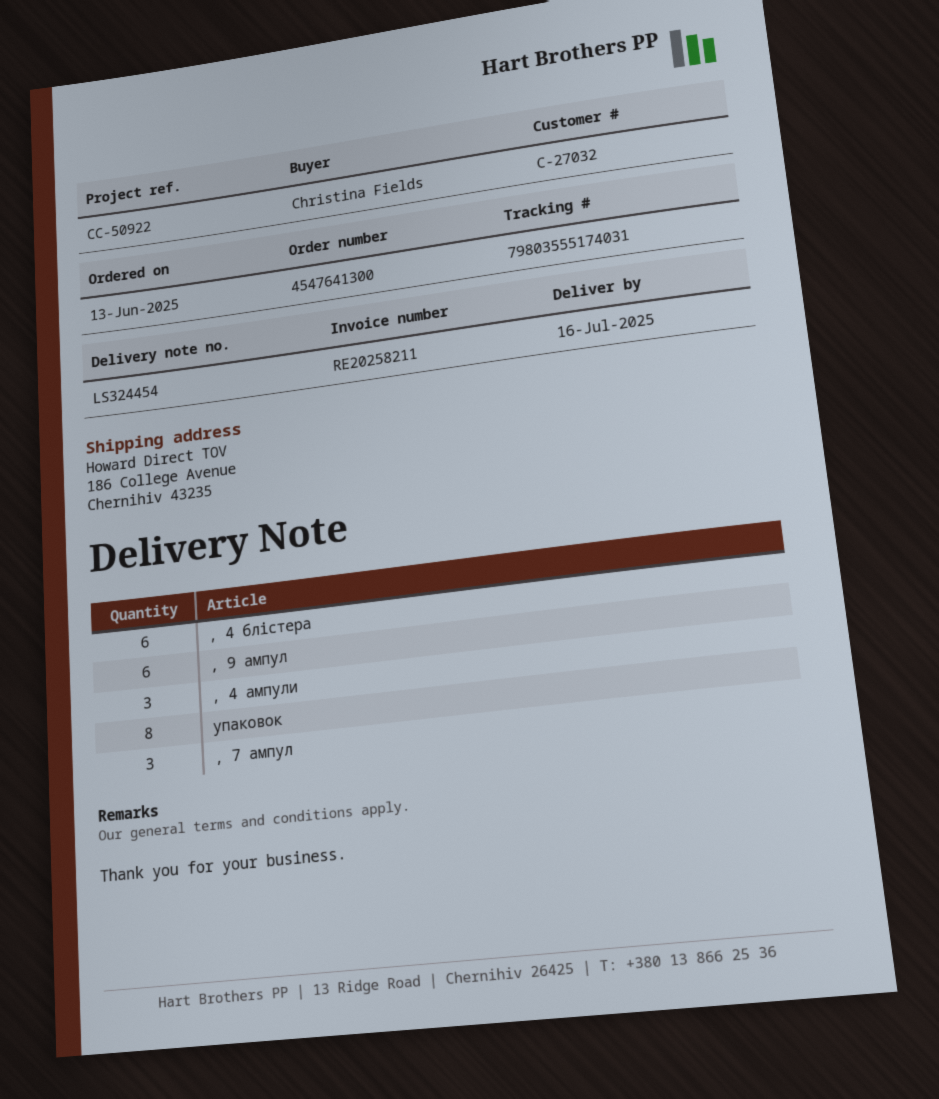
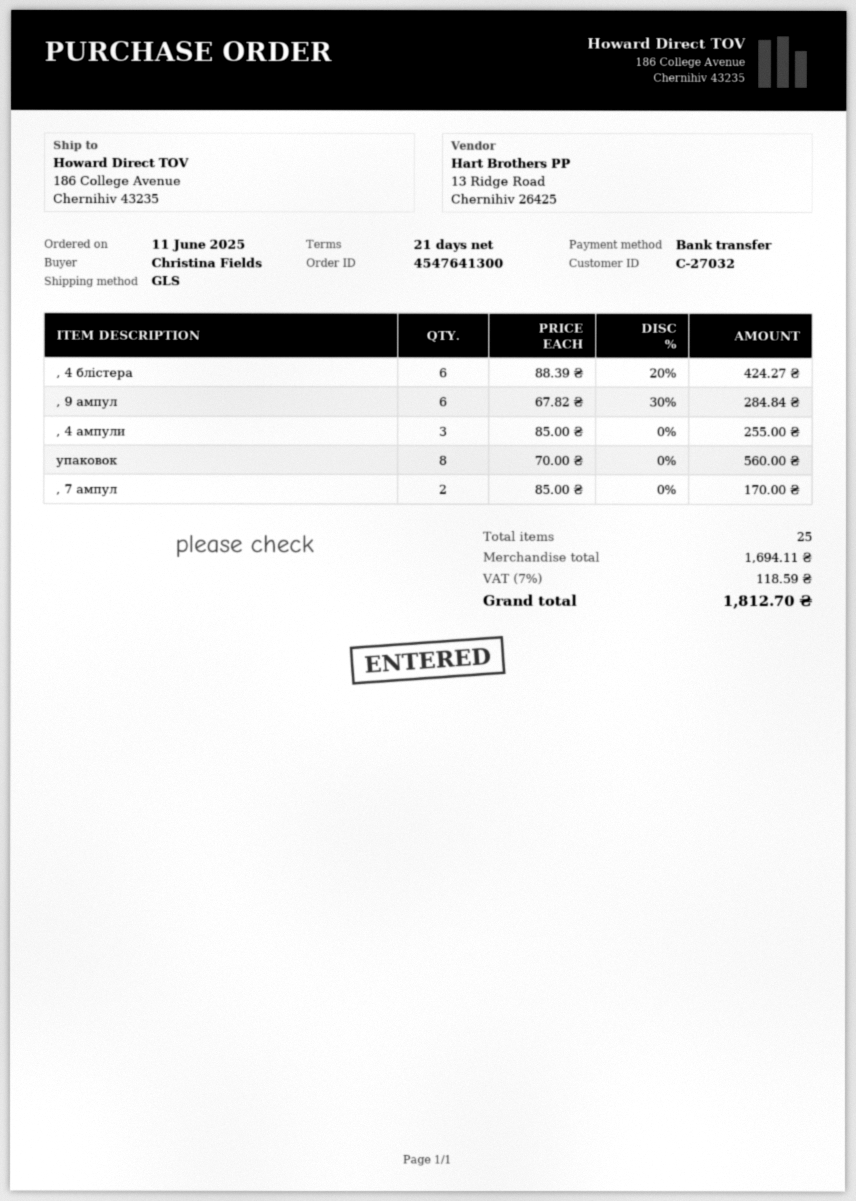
order date: 2025-06-13 -> 2025-06-11
, 7 ампул: 3 -> 2

